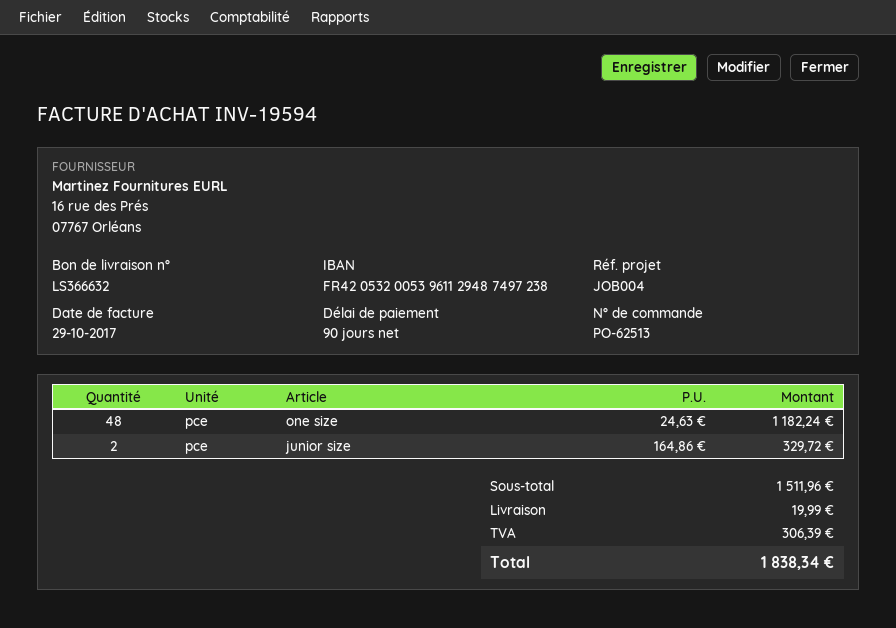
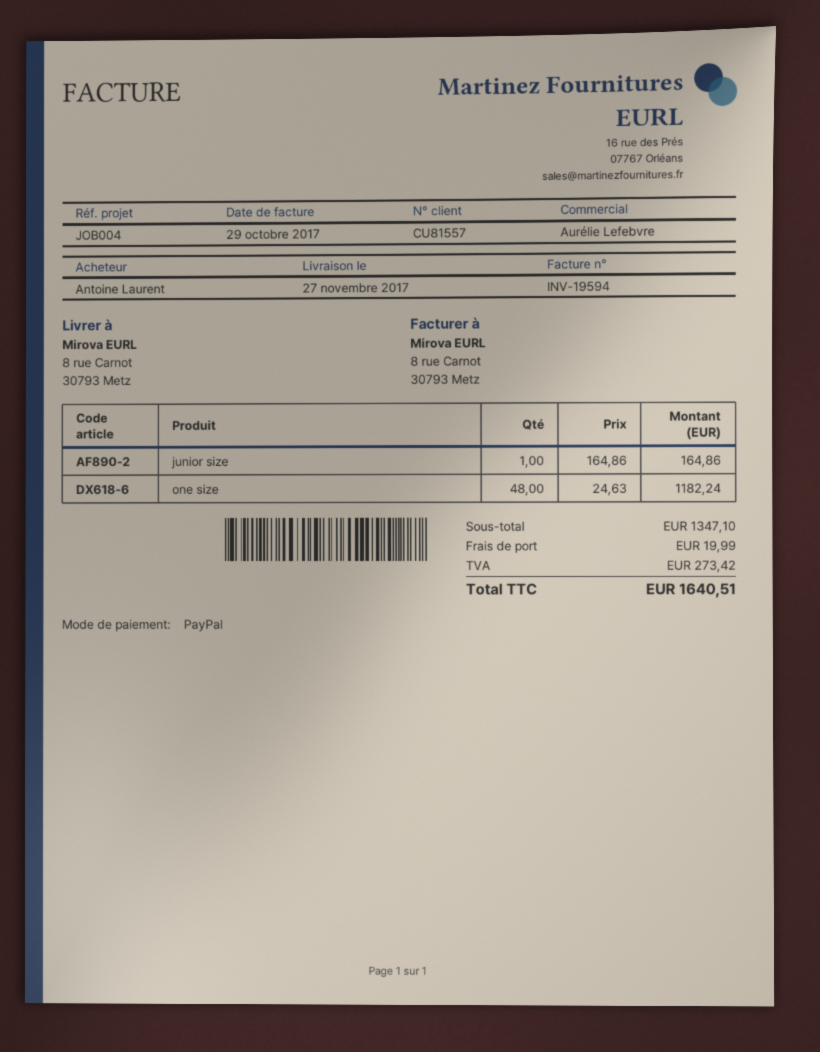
junior size: 2 x 164.86 = 329.72 -> 1 x 164.86 = 164.86
subtotal: 1511.96 -> 1347.10
tax: 306.39 -> 273.42
total: 1838.34 -> 1640.51

